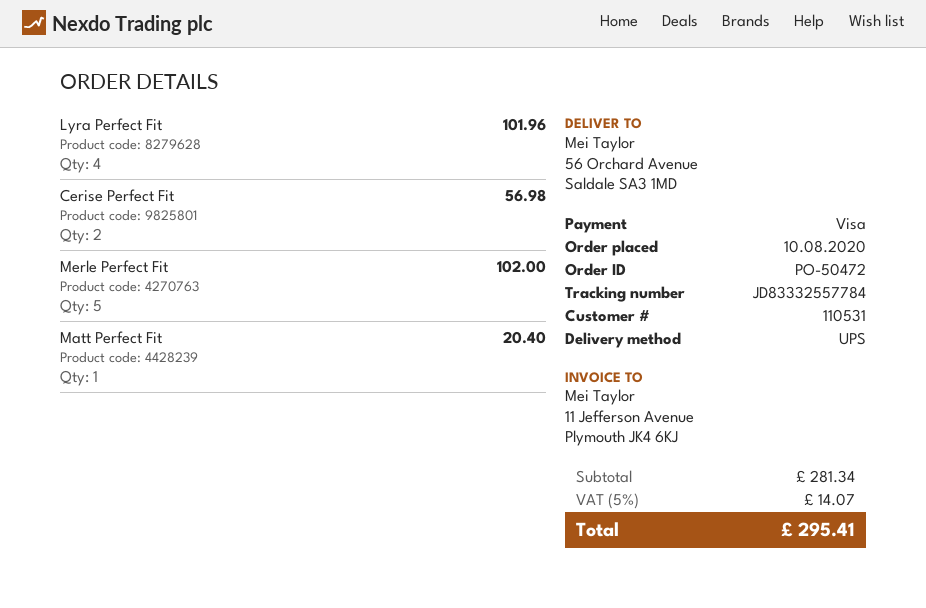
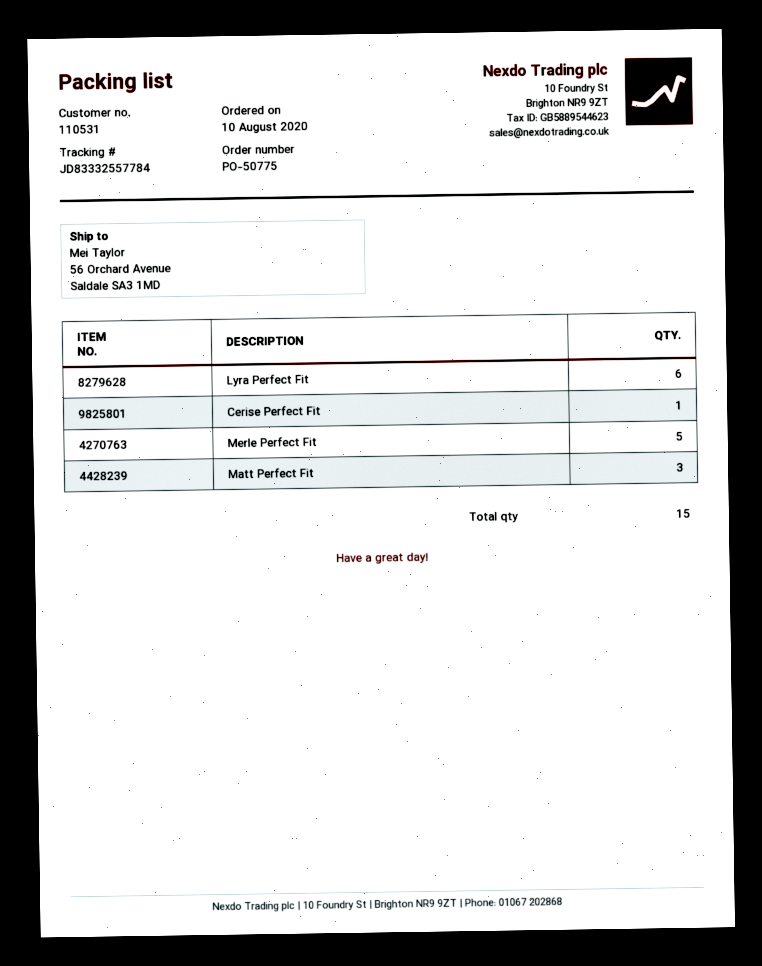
order number: PO-50472 -> PO-50775
Lyra Perfect Fit: 4 -> 6
Cerise Perfect Fit: 2 -> 1
Matt Perfect Fit: 1 -> 3

